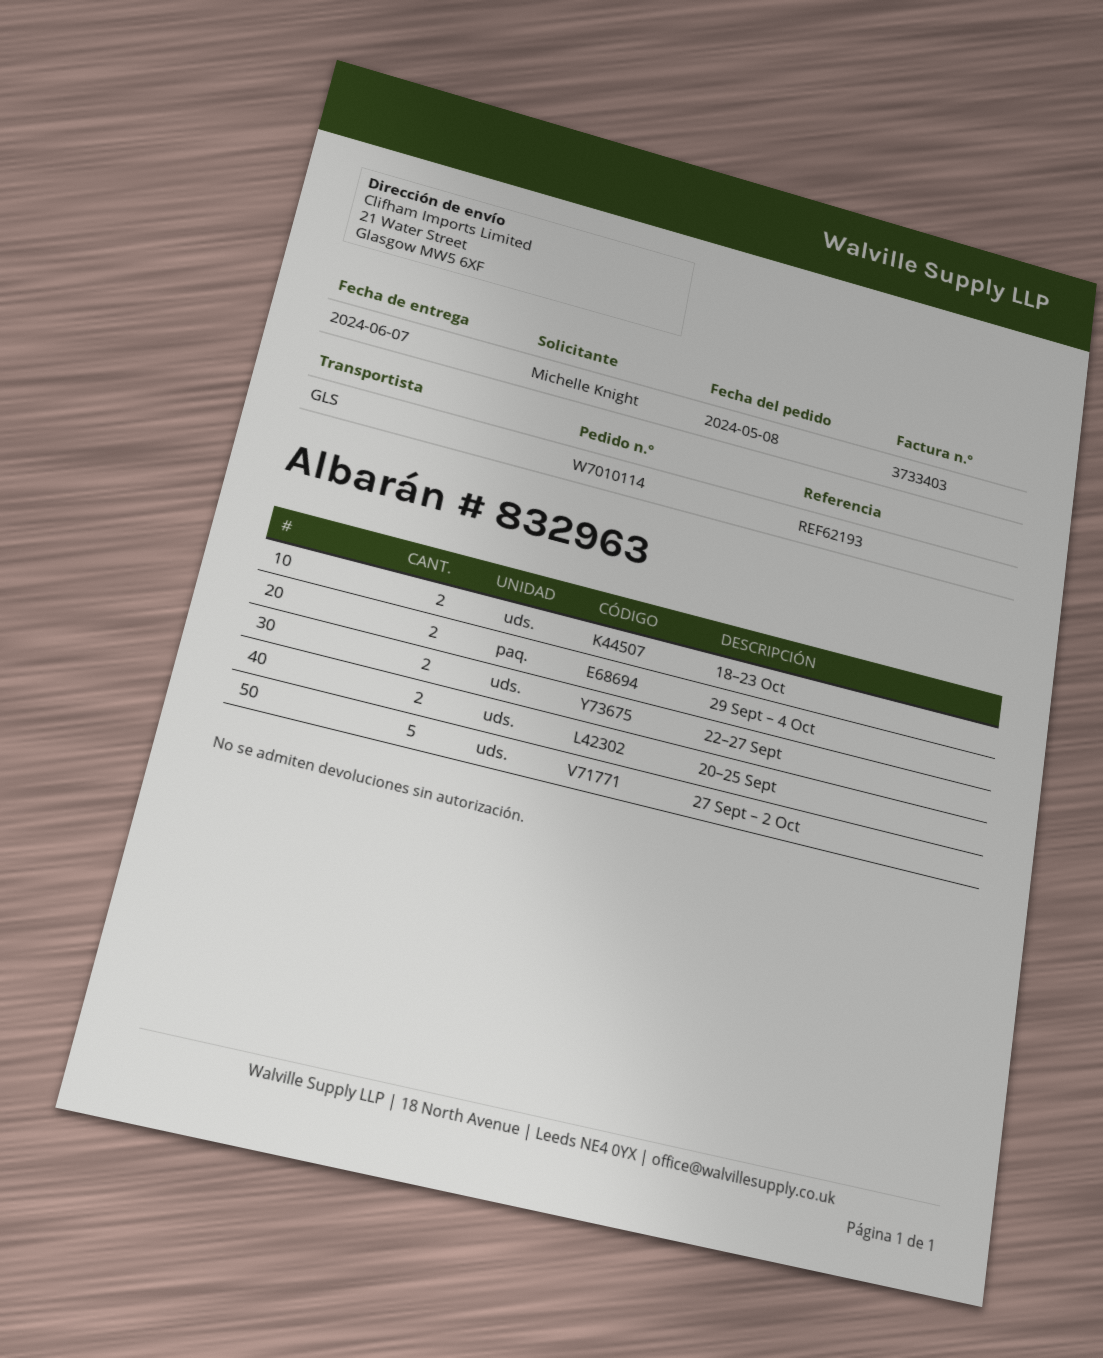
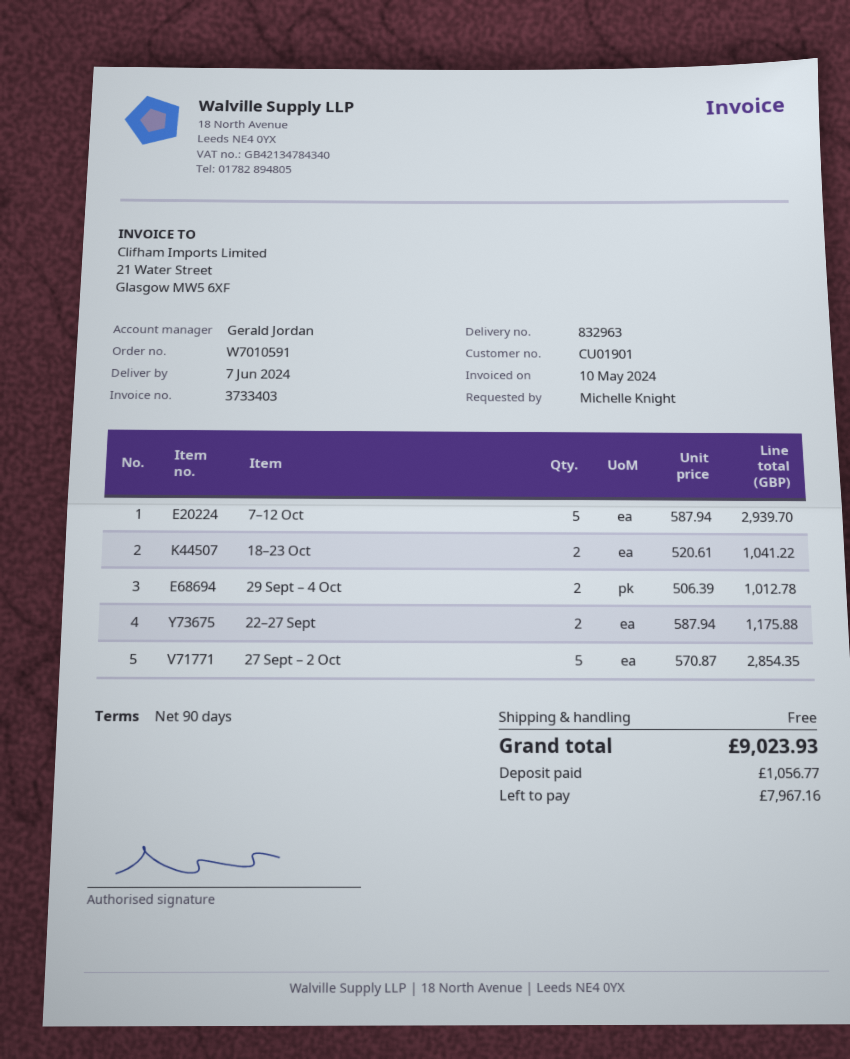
order number: W7010114 -> W7010591
20–25 Sept: 2 -> none
7–12 Oct: none -> 5

